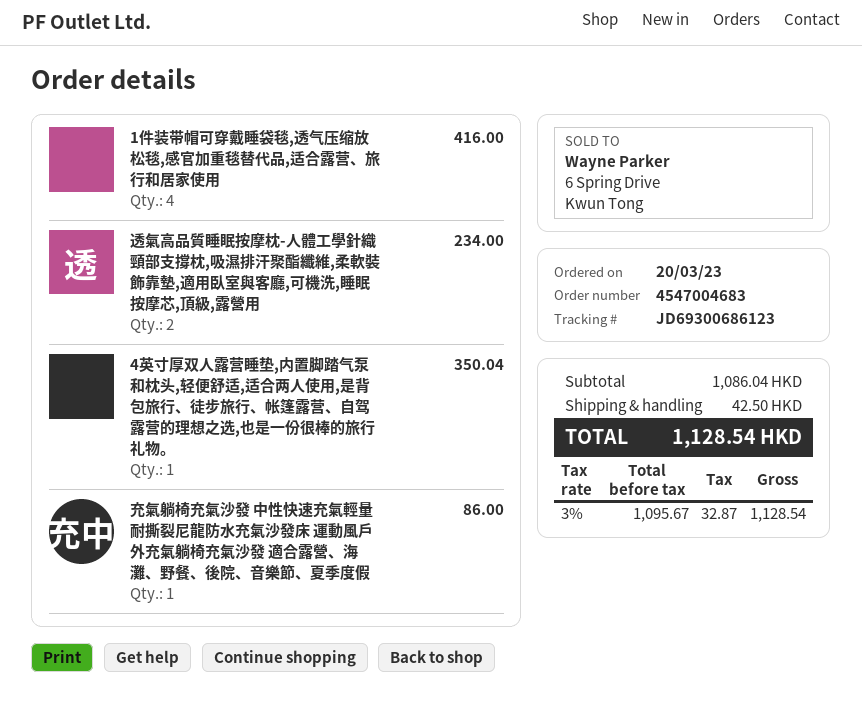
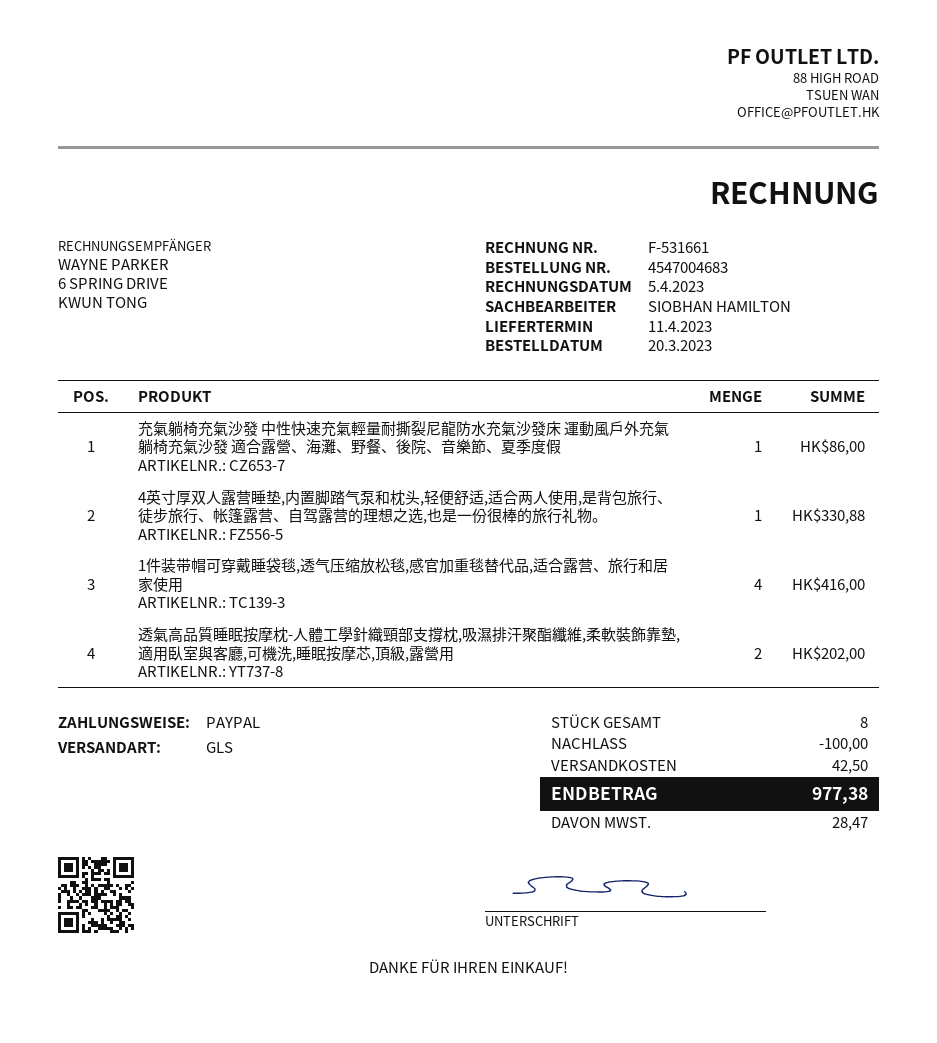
透氣高品質睡眠按摩枕-人體工學針織頸部支撐枕,吸濕排汗聚酯纖維,柔軟裝飾靠墊,適用臥室與客廳,可機洗,睡眠按摩芯,頂級,露營用: 2 for 234.00 -> 2 for 202.00
4英寸厚双人露营睡垫,内置脚踏气泵和枕头,轻便舒适,适合两人使用,是背包旅行、徒步旅行、帐篷露营、自驾露营的理想之选,也是一份很棒的旅行礼物。: 1 for 350.04 -> 1 for 330.88
discount: none -> 100.00
tax: 32.87 -> 28.47
total: 1128.54 -> 977.38

